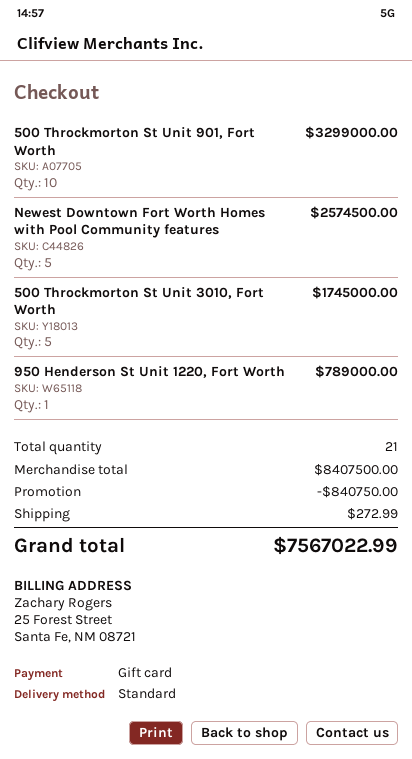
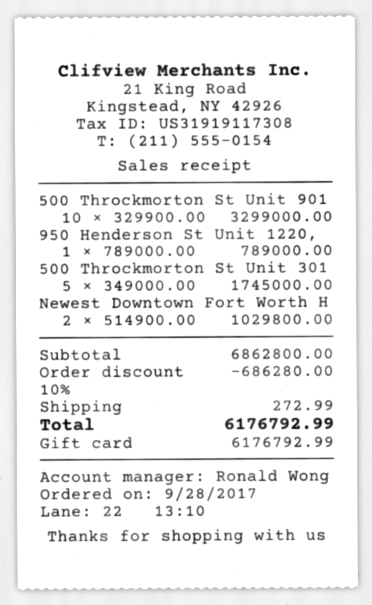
Newest Downtown Fort Worth Homes with Pool Community features: 5 for 2574500.00 -> 2 for 1029800.00
subtotal: 8407500.00 -> 6862800.00
discount: 840750.00 -> 686280.00
total: 7567022.99 -> 6176792.99

